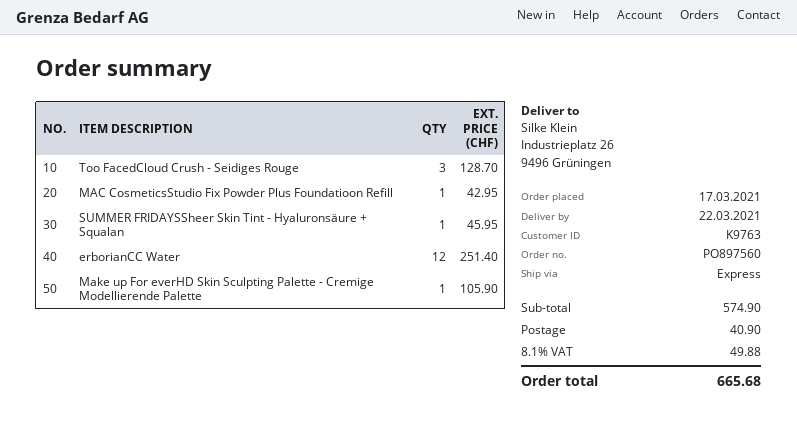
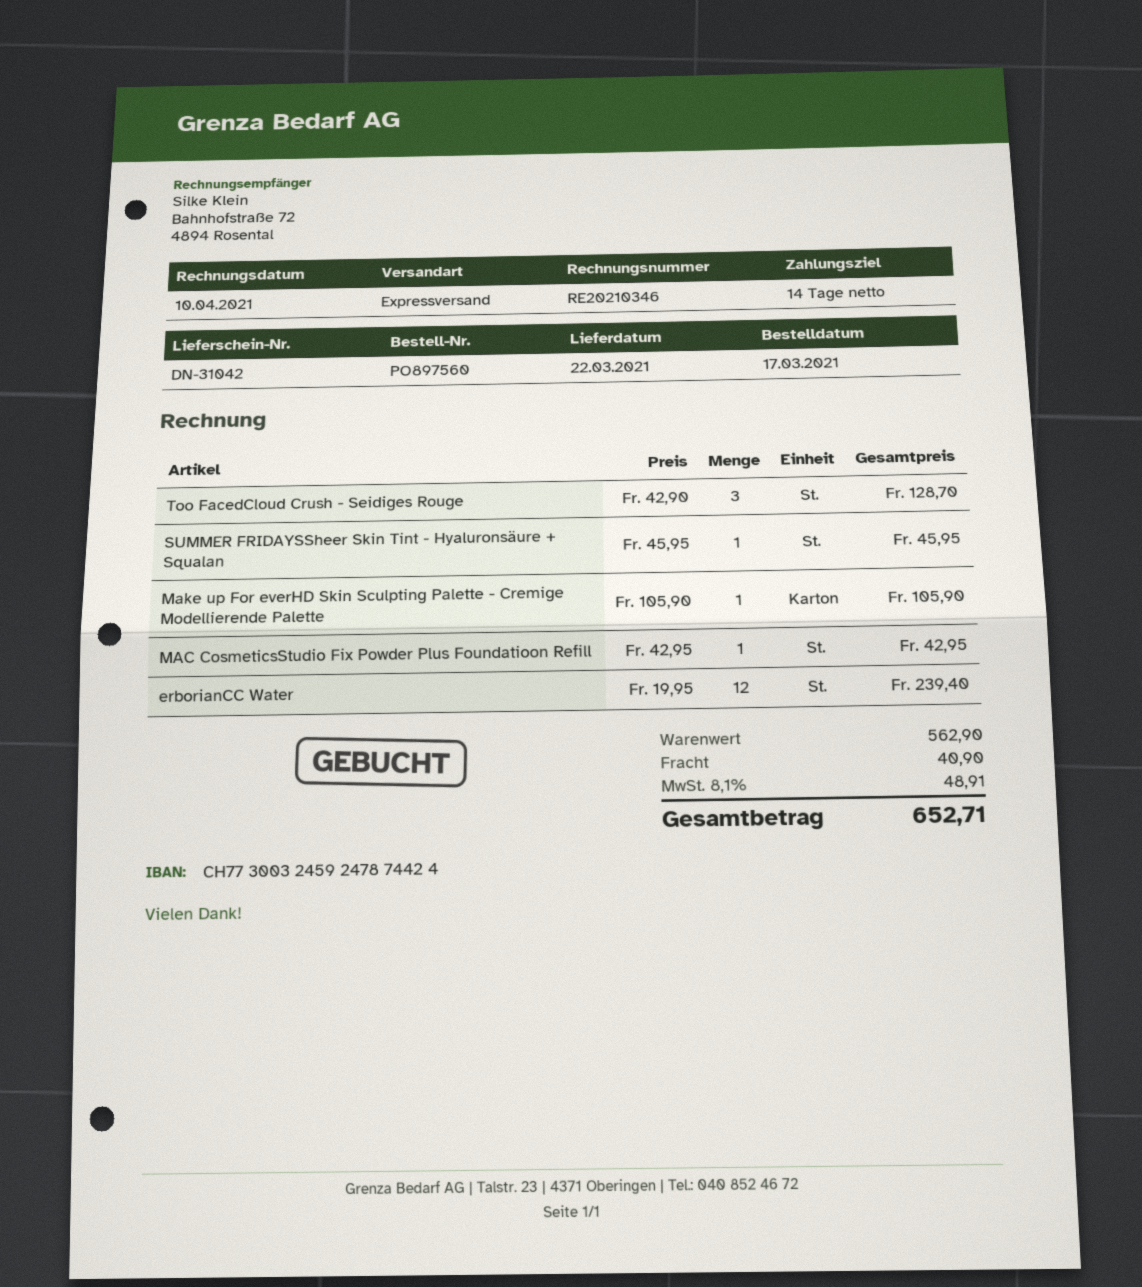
erborianCC Water: 12 for 251.40 -> 12 for 239.40
subtotal: 574.90 -> 562.90
tax: 8.1% = 49.88 -> 8.1% = 48.91
total: 665.68 -> 652.71

